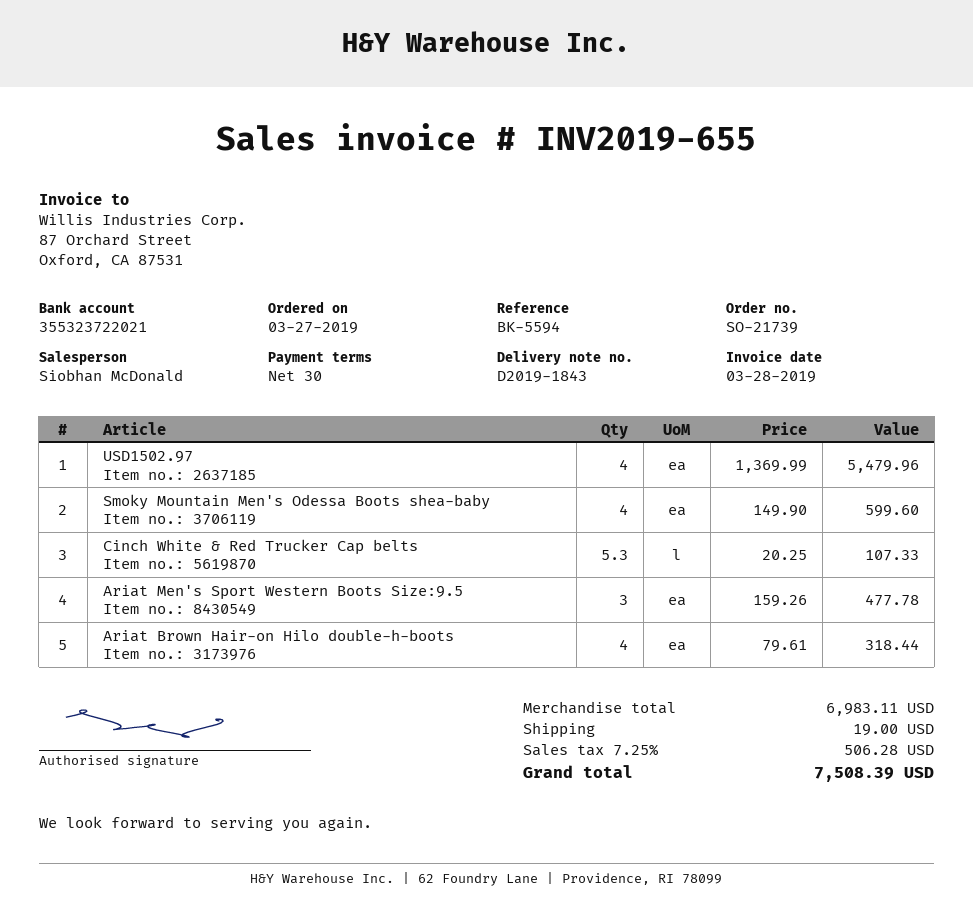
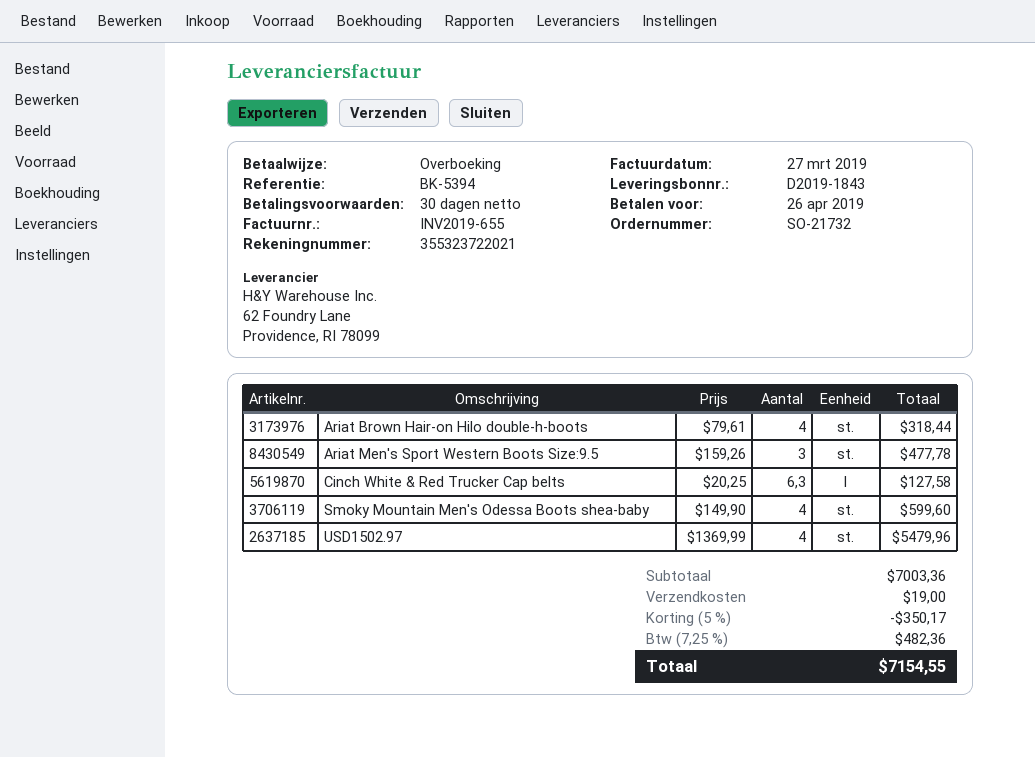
order number: SO-21739 -> SO-21732
invoice date: 2019-03-28 -> 2019-03-27
reference: BK-5594 -> BK-5394
Cinch White & Red Trucker Cap belts: 5.3 x 20.25 = 107.33 -> 6.3 x 20.25 = 127.58
subtotal: 6983.11 -> 7003.36
discount: none -> 5% = 350.17
tax: 7.25% = 506.28 -> 7.25% = 482.36
total: 7508.39 -> 7154.55

